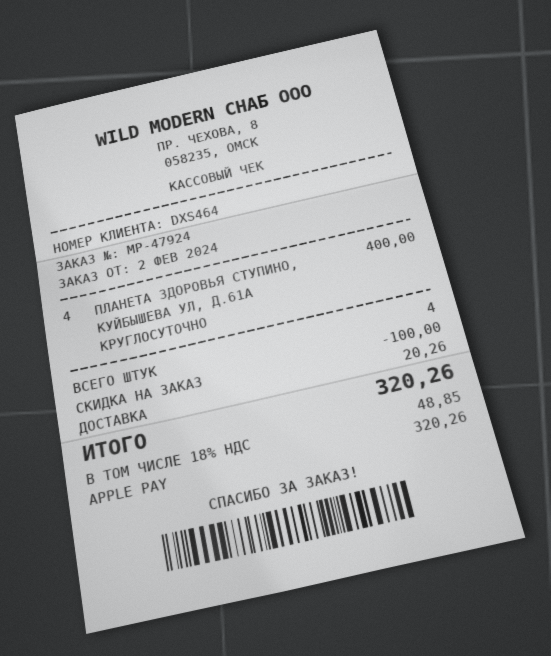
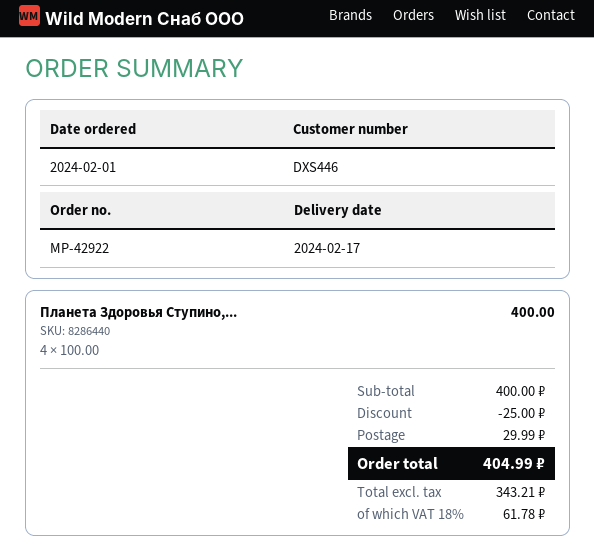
order number: MP-47924 -> MP-42922
order date: 2024-02-02 -> 2024-02-01
customer number: DXS464 -> DXS446
discount: 100.00 -> 25.00
shipping: 20.26 -> 29.99
tax: 18% = 48.85 -> 18% = 61.78
total: 320.26 -> 404.99

